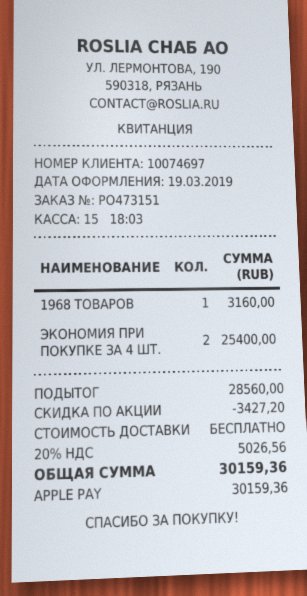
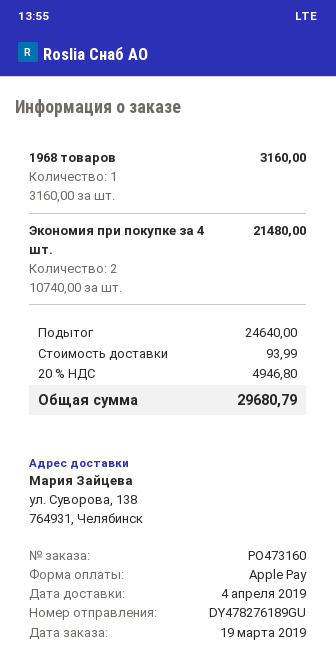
order number: PO473151 -> PO473160
ЭКОНОМИЯ ПРИ ПОКУПКЕ ЗА 4 ШТ.: 2 for 25400.00 -> 2 for 21480.00
subtotal: 28560.00 -> 24640.00
discount: 3427.20 -> none
shipping: 0.00 -> 93.99
tax: 20% = 5026.56 -> 20% = 4946.80
total: 30159.36 -> 29680.79

